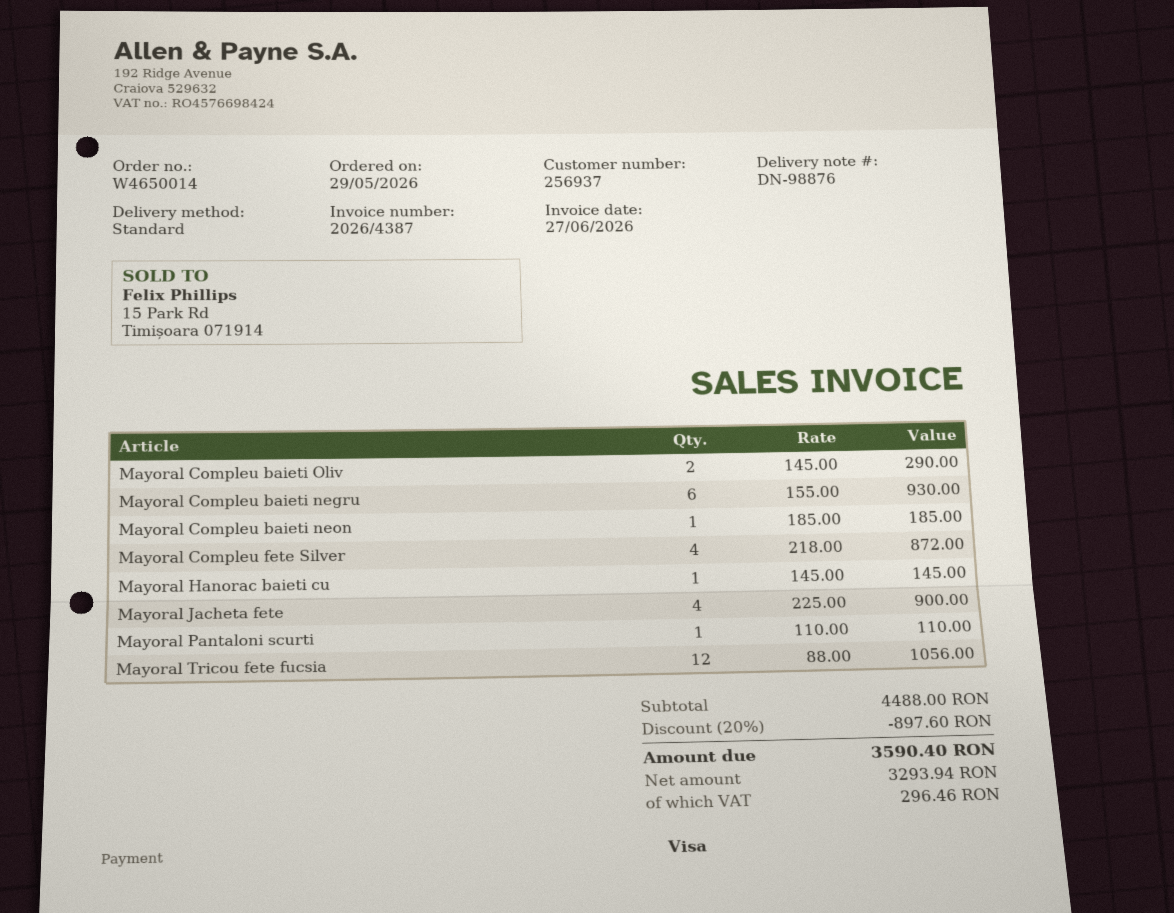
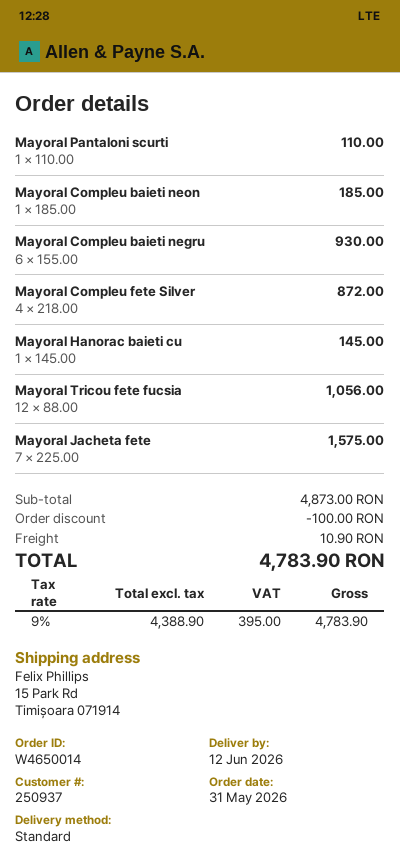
order date: 2026-05-29 -> 2026-05-31
customer number: 256937 -> 250937
Mayoral Compleu baieti Oliv: 2 x 145.00 = 290.00 -> none
Mayoral Jacheta fete: 4 x 225.00 = 900.00 -> 7 x 225.00 = 1575.00
subtotal: 4488.00 -> 4873.00
discount: 897.60 -> 100.00
shipping: none -> 10.90
net: 3293.94 -> 4388.90
tax: 296.46 -> 395.00
total: 3590.40 -> 4783.90

